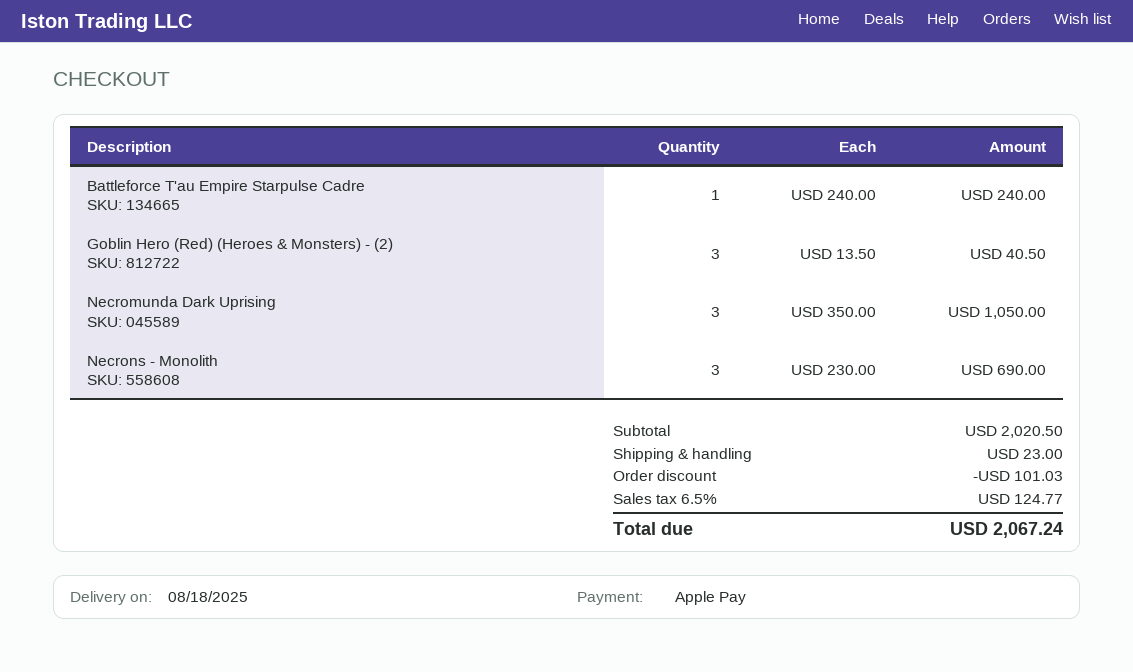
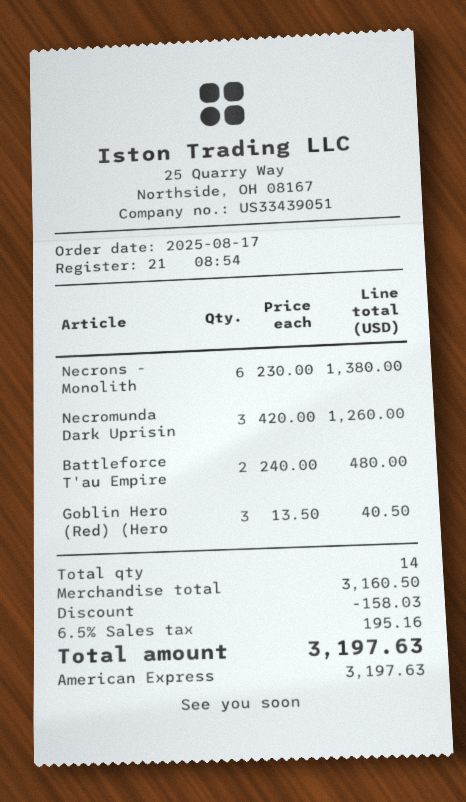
payment method: Apple Pay -> American Express
Battleforce T'au Empire Starpulse Cadre: 1 x 240.00 = 240.00 -> 2 x 240.00 = 480.00
Necromunda Dark Uprising: 3 x 350.00 = 1050.00 -> 3 x 420.00 = 1260.00
Necrons - Monolith: 3 x 230.00 = 690.00 -> 6 x 230.00 = 1380.00
subtotal: 2020.50 -> 3160.50
discount: 101.03 -> 158.03
shipping: 23.00 -> none
tax: 6.5% = 124.77 -> 6.5% = 195.16
total: 2067.24 -> 3197.63

